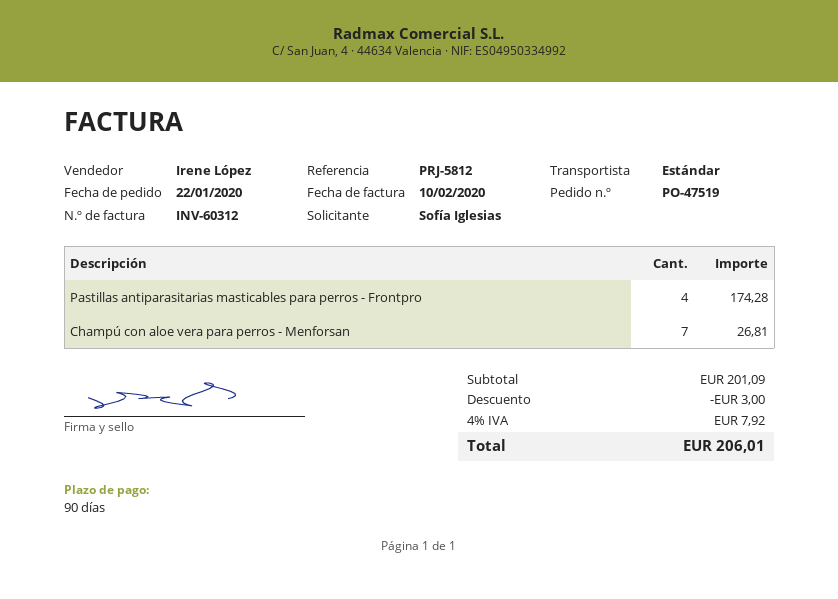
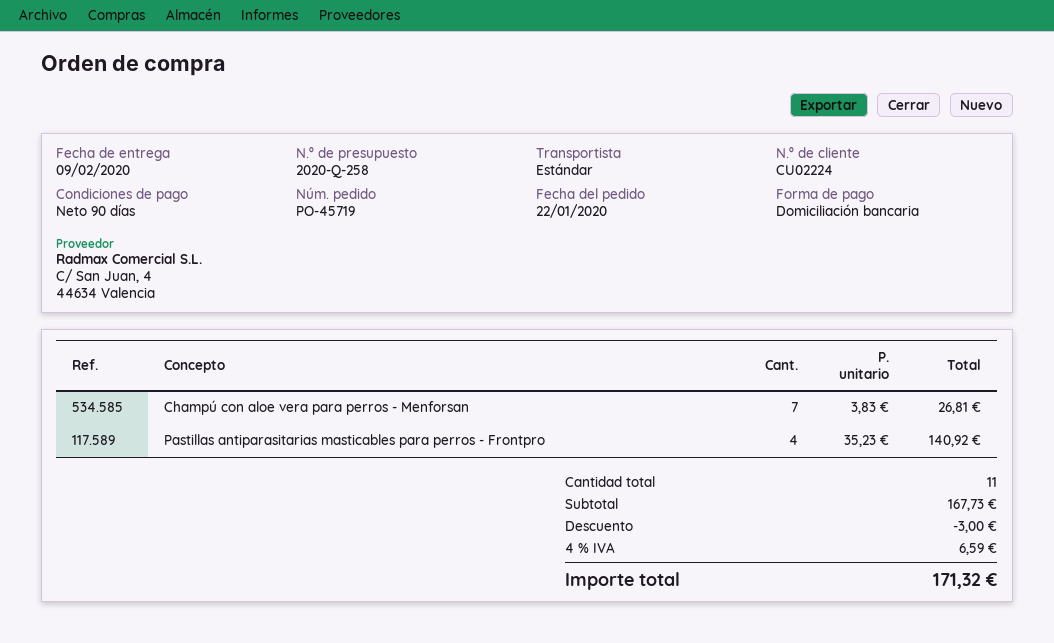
order number: PO-47519 -> PO-45719
Pastillas antiparasitarias masticables para perros - Frontpro: 4 for 174.28 -> 4 for 140.92
subtotal: 201.09 -> 167.73
tax: 4% = 7.92 -> 4% = 6.59
total: 206.01 -> 171.32

